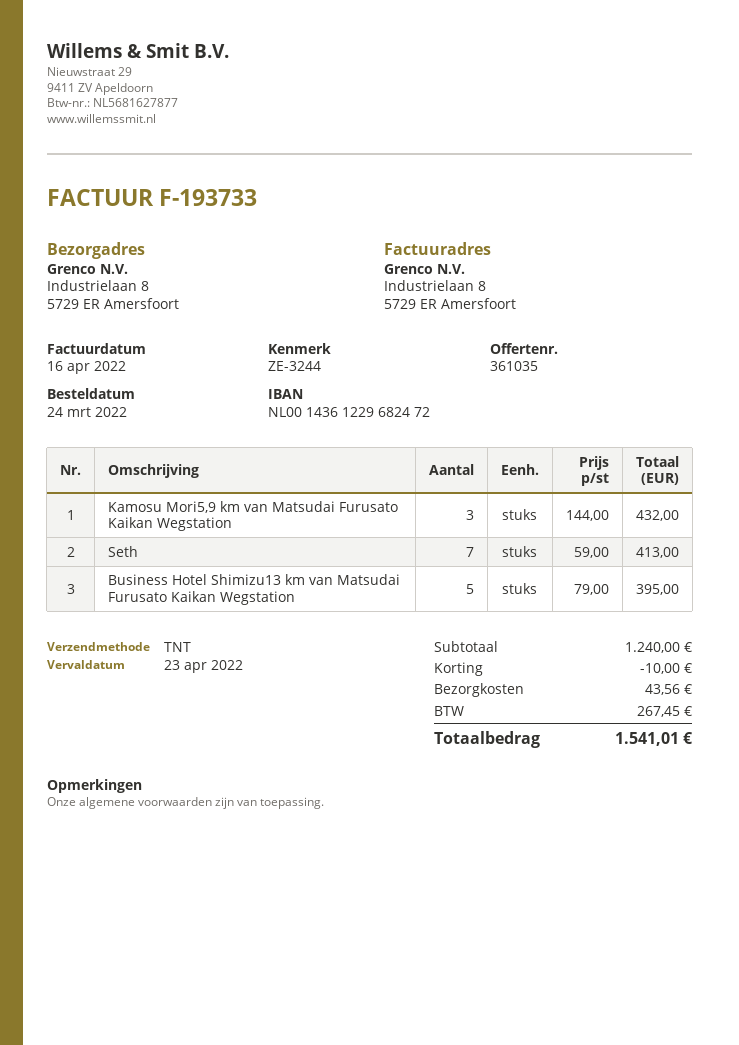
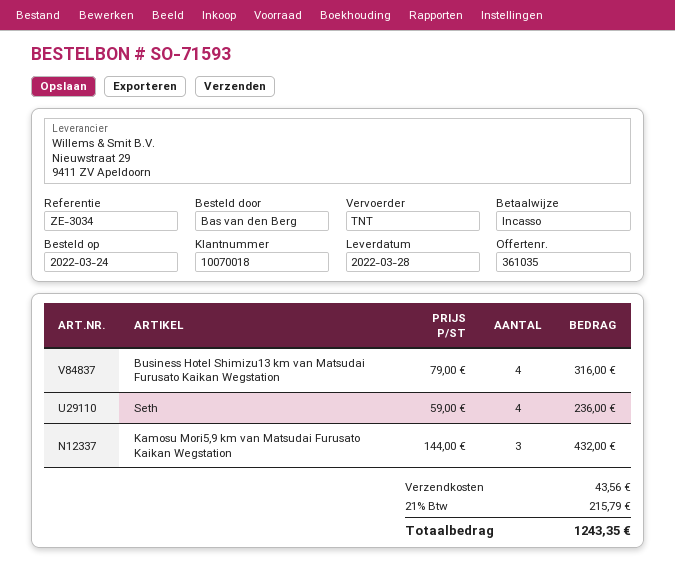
reference: ZE-3244 -> ZE-3034
Seth: 7 x 59.00 = 413.00 -> 4 x 59.00 = 236.00
Business Hotel Shimizu13 km van Matsudai Furusato Kaikan Wegstation: 5 x 79.00 = 395.00 -> 4 x 79.00 = 316.00
discount: 10.00 -> none
tax: 267.45 -> 215.79
total: 1541.01 -> 1243.35

